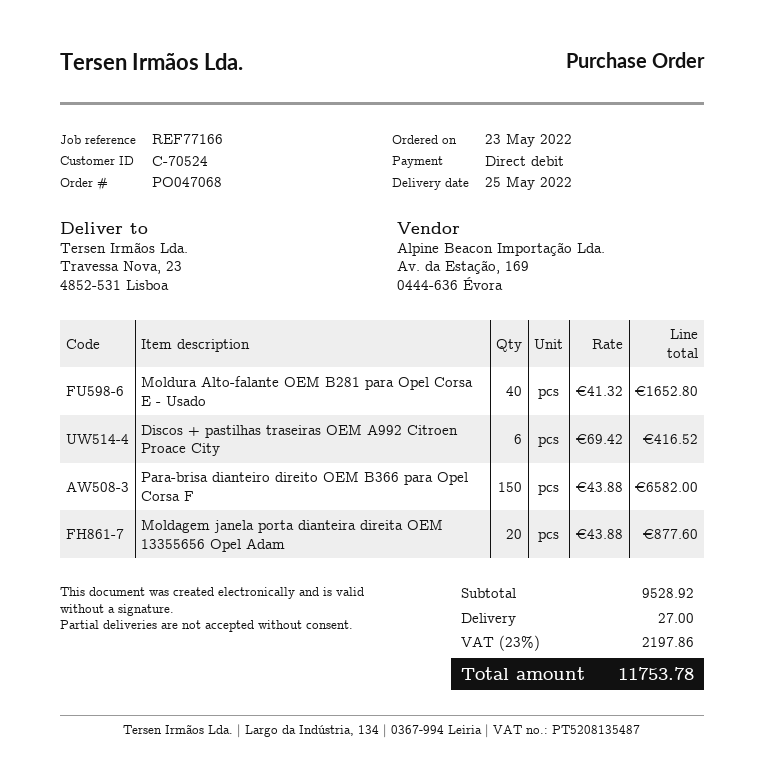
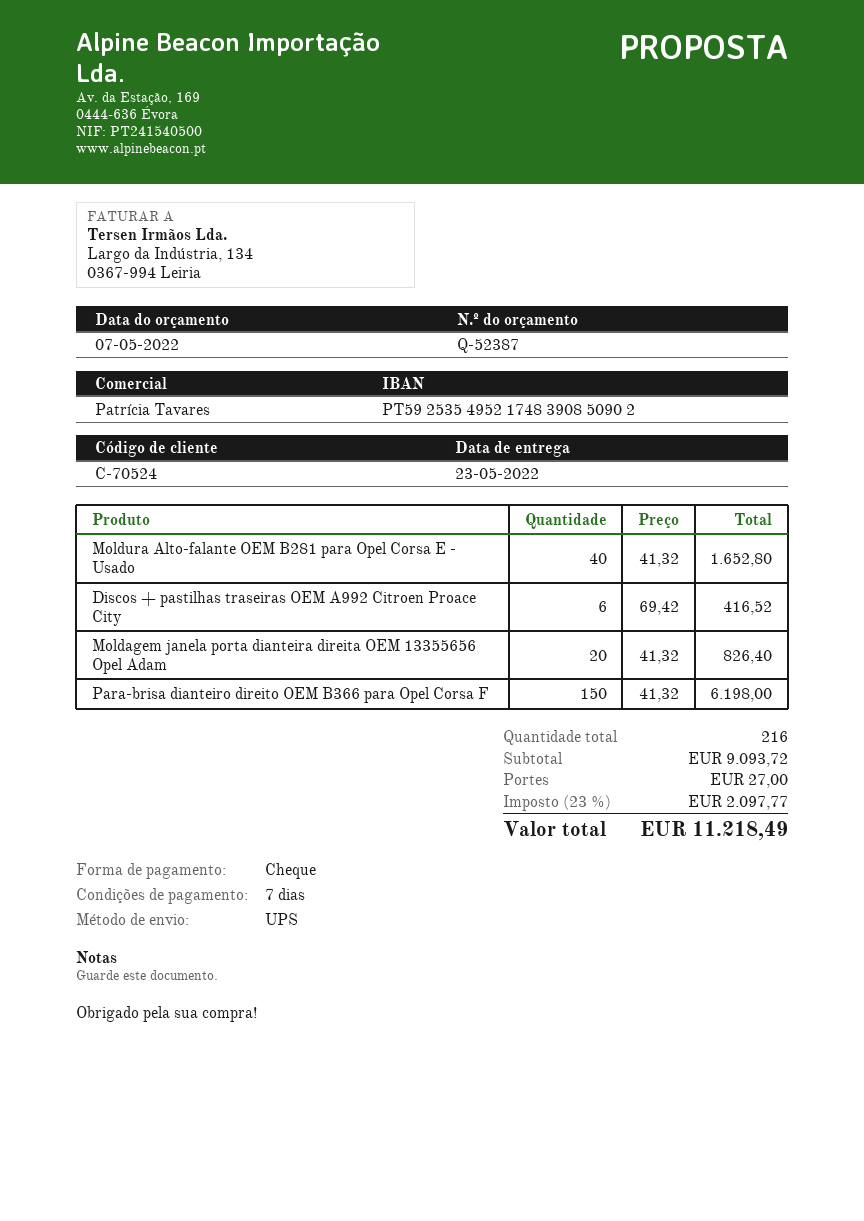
delivery date: 2022-05-25 -> 2022-05-23
payment method: direct debit -> cheque
Para-brisa dianteiro direito OEM B366 para Opel Corsa F: 150 x 43.88 = 6582.00 -> 150 x 41.32 = 6198.00
Moldagem janela porta dianteira direita OEM 13355656 Opel Adam: 20 x 43.88 = 877.60 -> 20 x 41.32 = 826.40
subtotal: 9528.92 -> 9093.72
tax: 23% = 2197.86 -> 23% = 2097.77
total: 11753.78 -> 11218.49

